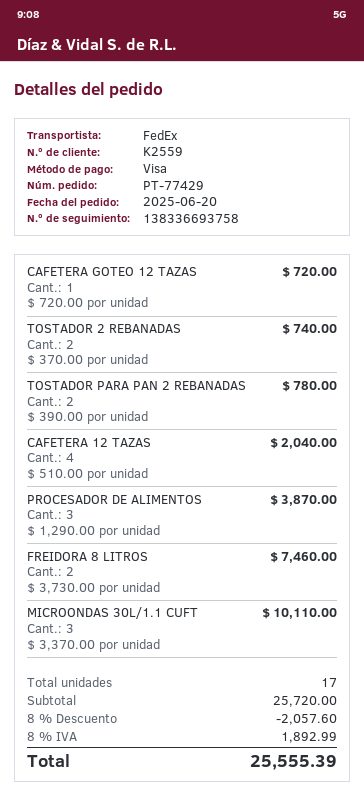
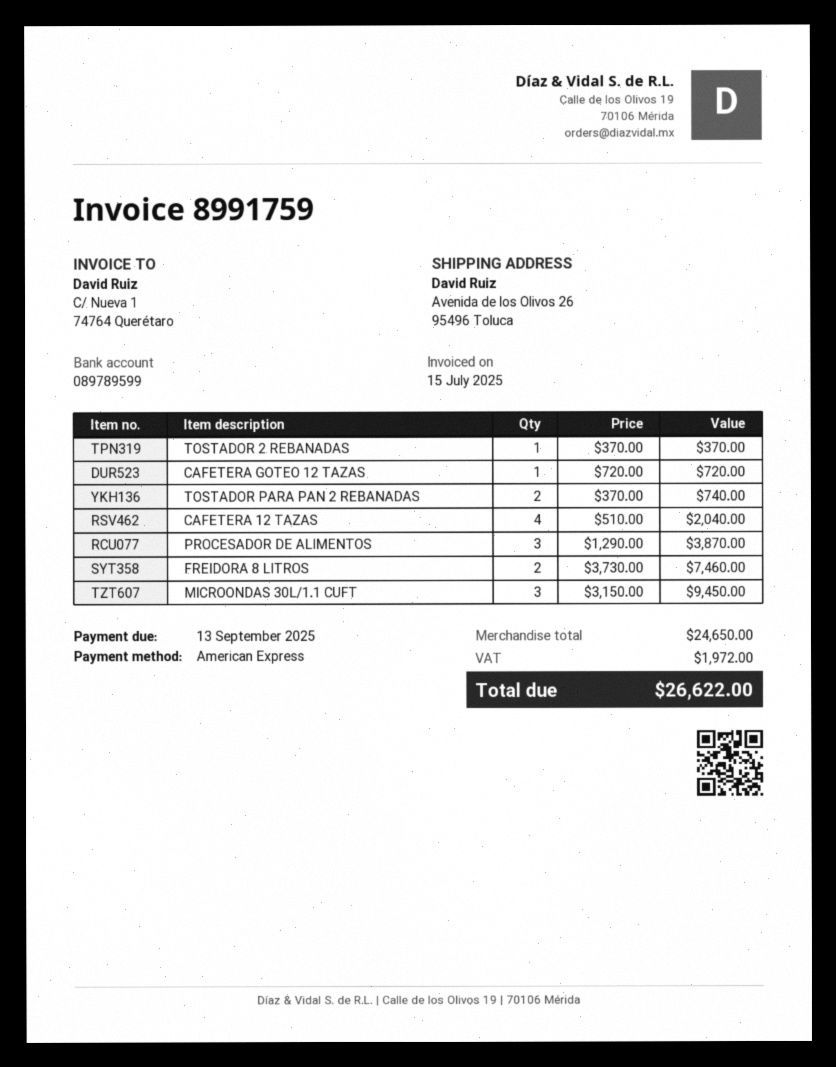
payment method: Visa -> American Express
TOSTADOR 2 REBANADAS: 2 x 370.00 = 740.00 -> 1 x 370.00 = 370.00
TOSTADOR PARA PAN 2 REBANADAS: 2 x 390.00 = 780.00 -> 2 x 370.00 = 740.00
MICROONDAS 30L/1.1 CUFT: 3 x 3370.00 = 10110.00 -> 3 x 3150.00 = 9450.00
subtotal: 25720.00 -> 24650.00
discount: 8% = 2057.60 -> none
tax: 1892.99 -> 1972.00
total: 25555.39 -> 26622.00

